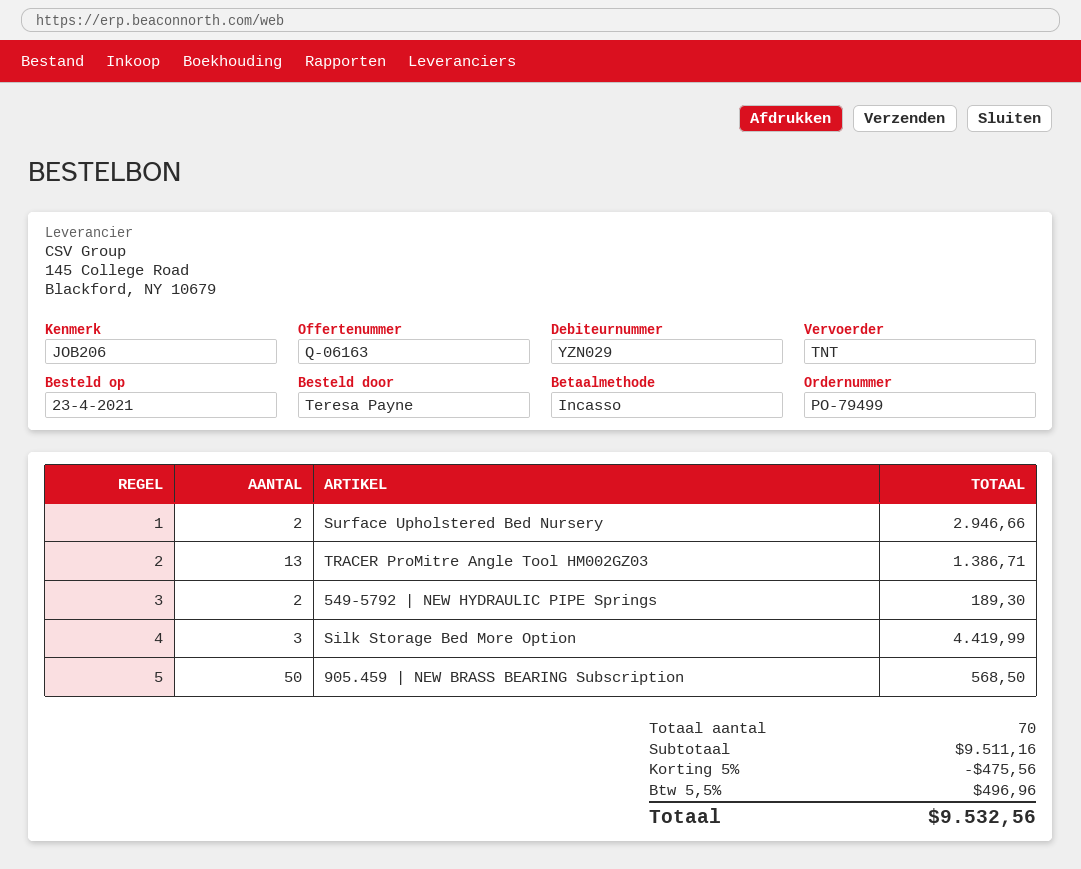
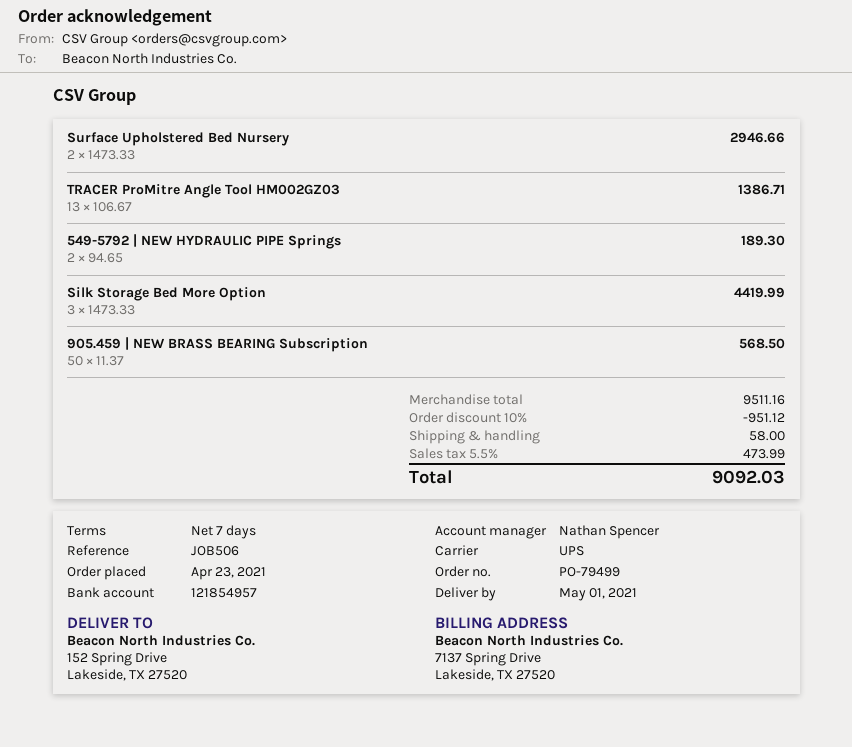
reference: JOB206 -> JOB506
shipping method: TNT -> UPS
discount: 5% = 475.56 -> 10% = 951.12
shipping: none -> 58.00
tax: 5.5% = 496.96 -> 5.5% = 473.99
total: 9532.56 -> 9092.03

